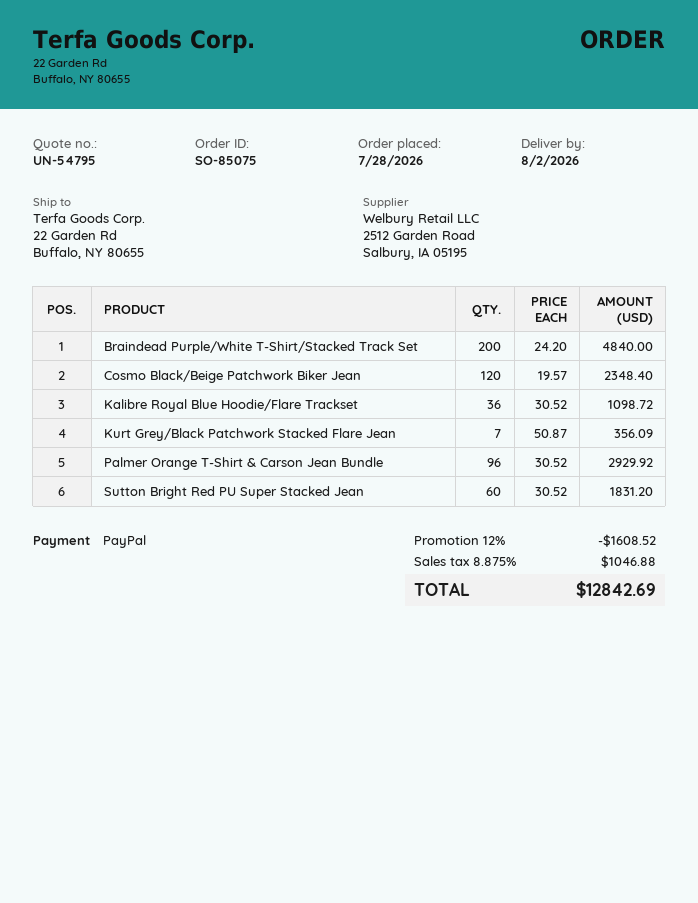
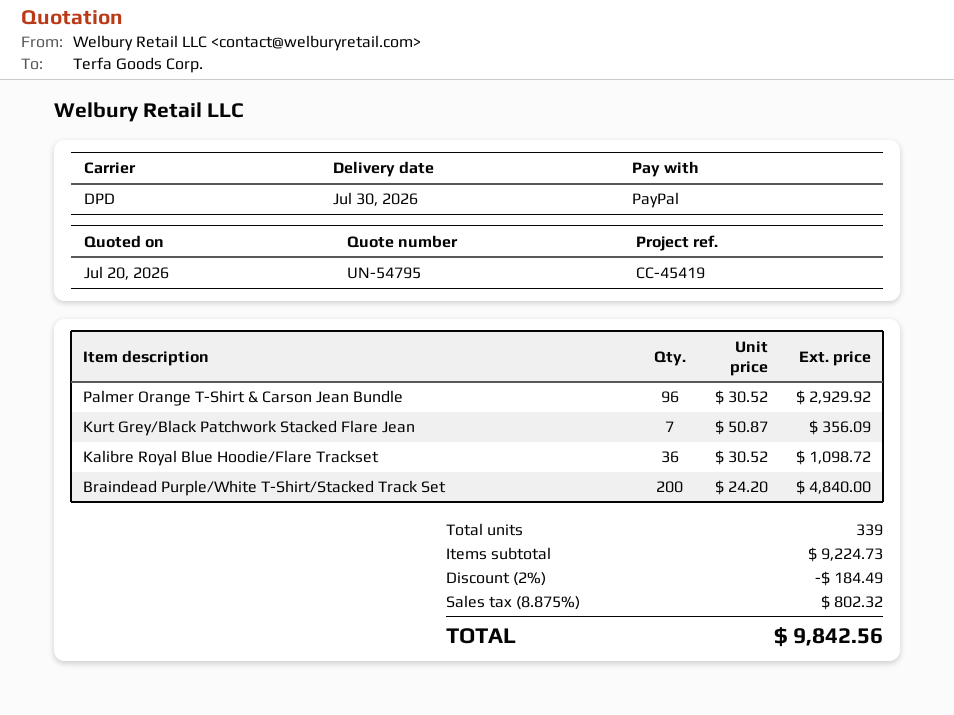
delivery date: 2026-08-02 -> 2026-07-30
Cosmo Black/Beige Patchwork Biker Jean: 120 x 19.57 = 2348.40 -> none
Sutton Bright Red PU Super Stacked Jean: 60 x 30.52 = 1831.20 -> none
discount: 12% = 1608.52 -> 2% = 184.49
tax: 8.875% = 1046.88 -> 8.875% = 802.32
total: 12842.69 -> 9842.56

